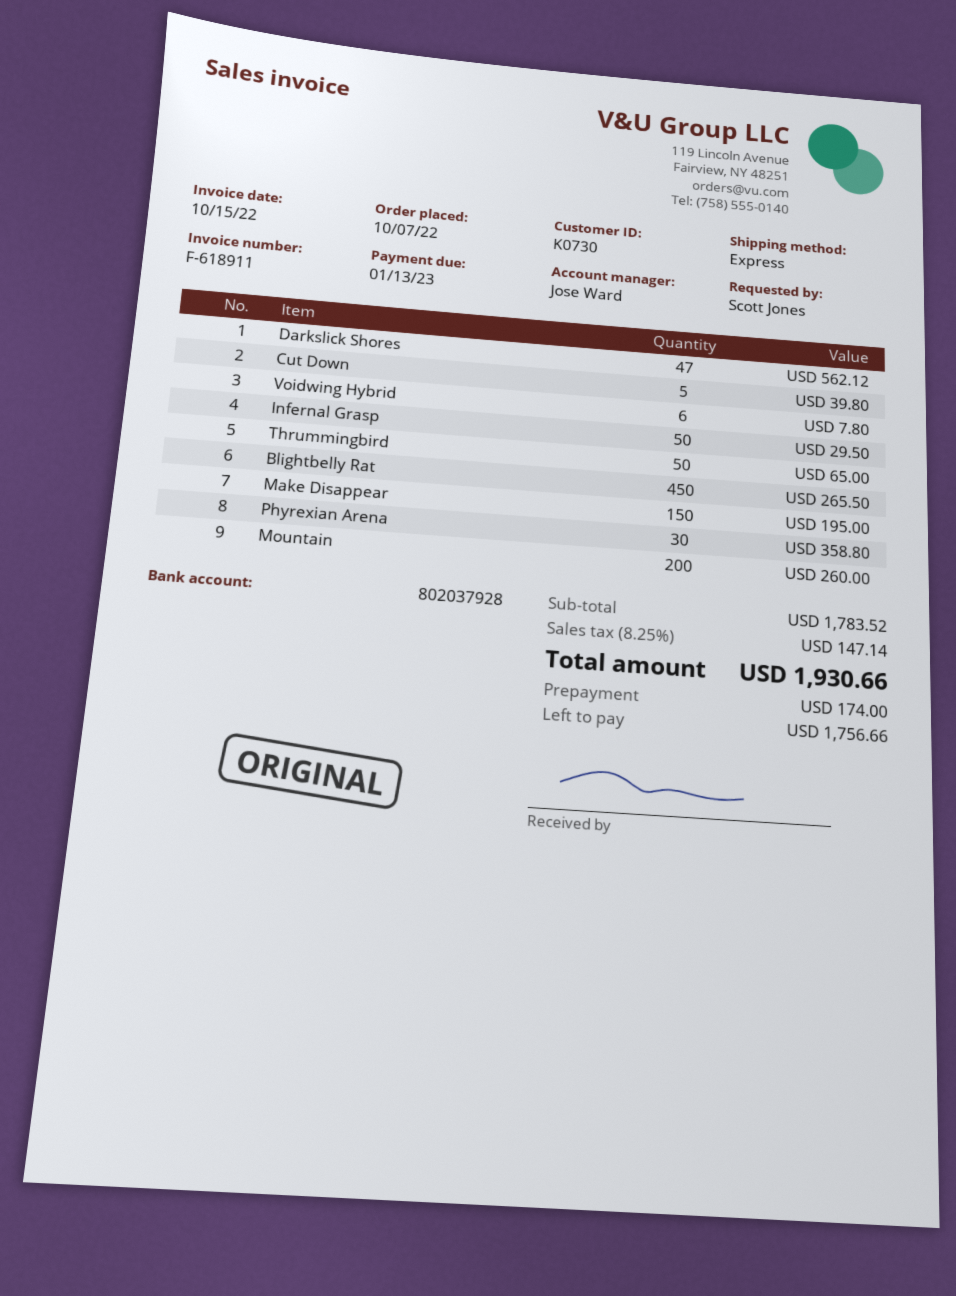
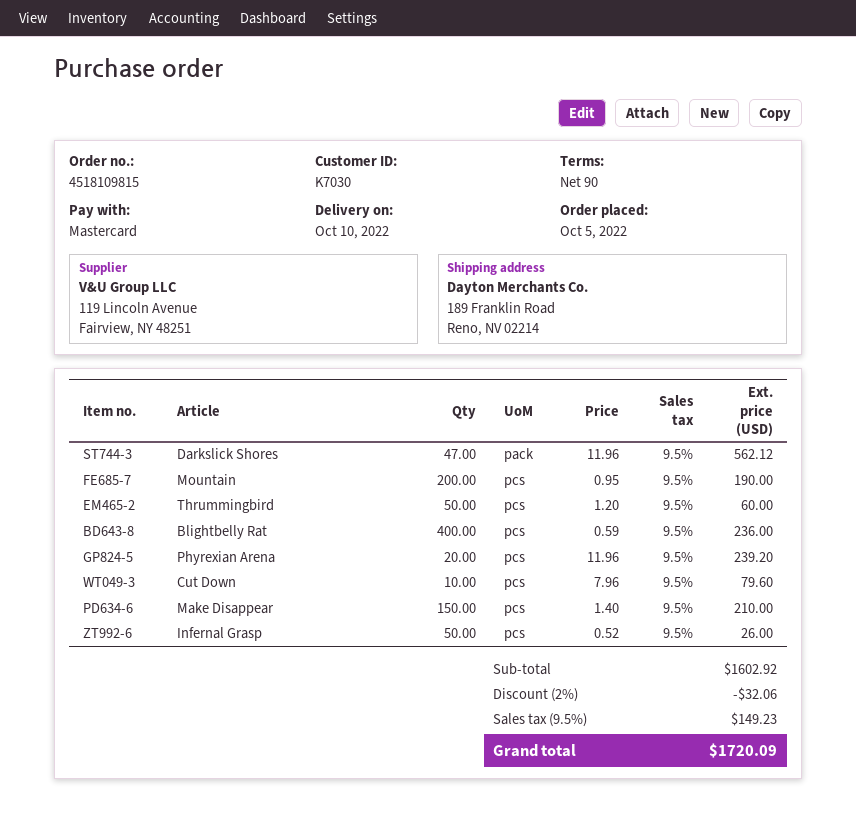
order date: 2022-10-07 -> 2022-10-05
customer number: K0730 -> K7030
Cut Down: 5 for 39.80 -> 10 for 79.60
Voidwing Hybrid: 6 for 7.80 -> none
Infernal Grasp: 50 for 29.50 -> 50 for 26.00
Thrummingbird: 50 for 65.00 -> 50 for 60.00
Blightbelly Rat: 450 for 265.50 -> 400 for 236.00
Make Disappear: 150 for 195.00 -> 150 for 210.00
Phyrexian Arena: 30 for 358.80 -> 20 for 239.20
Mountain: 200 for 260.00 -> 200 for 190.00
subtotal: 1783.52 -> 1602.92
discount: none -> 2% = 32.06
tax: 8.25% = 147.14 -> 9.5% = 149.23
total: 1930.66 -> 1720.09

